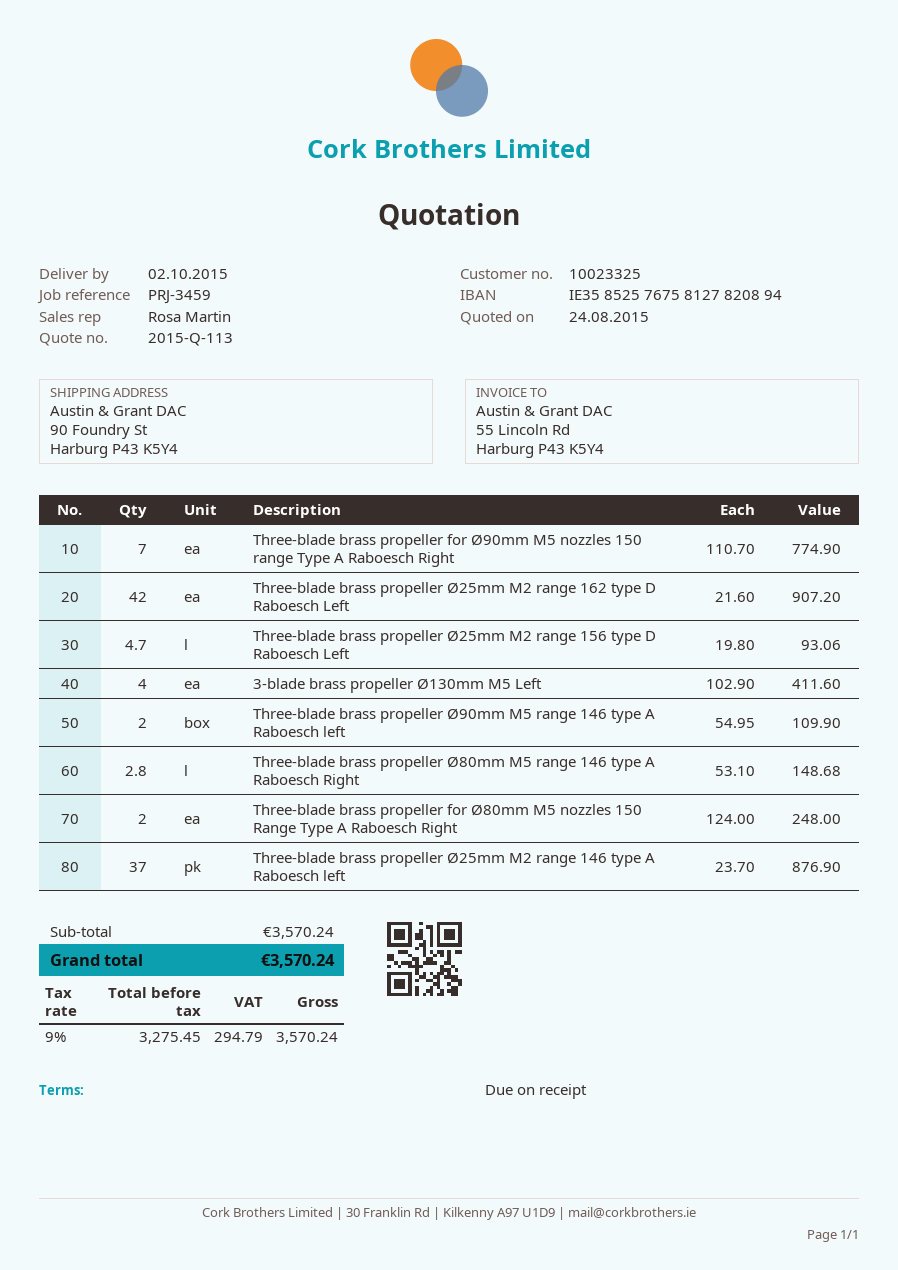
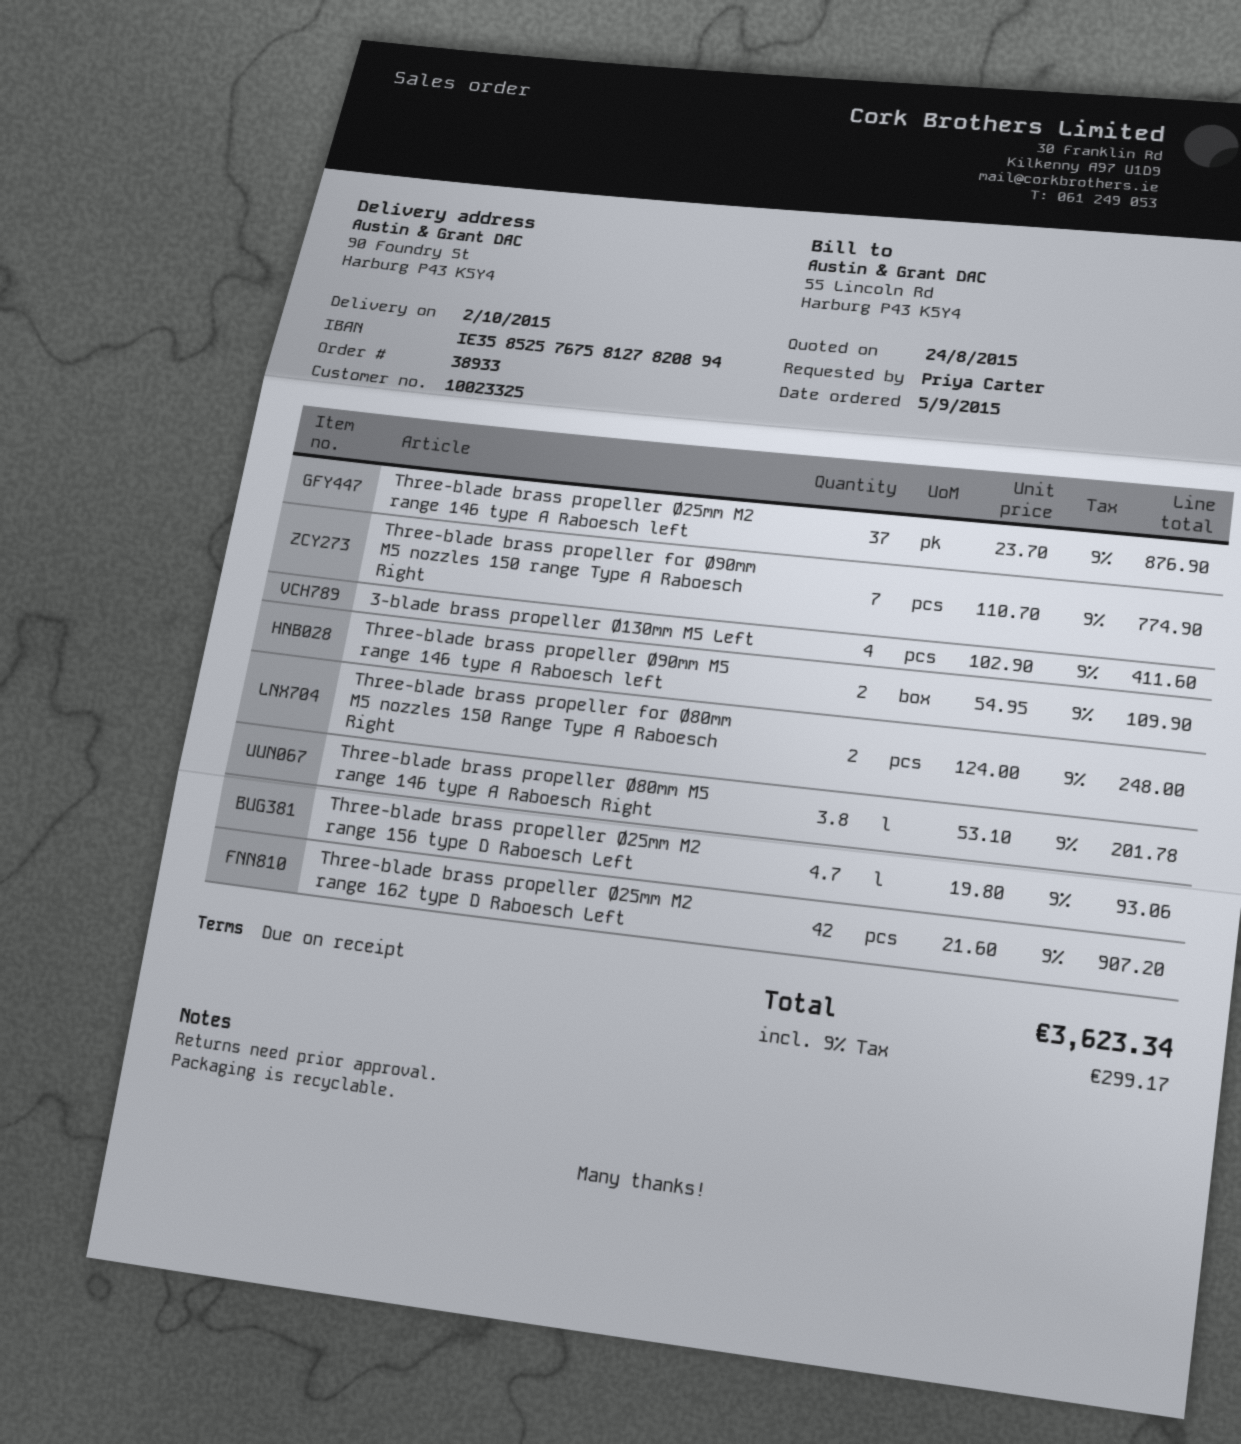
Three-blade brass propeller Ø80mm M5 range 146 type A Raboesch Right: 2.8 x 53.10 = 148.68 -> 3.8 x 53.10 = 201.78
tax: 9% = 294.79 -> 9% = 299.17
total: 3570.24 -> 3623.34

